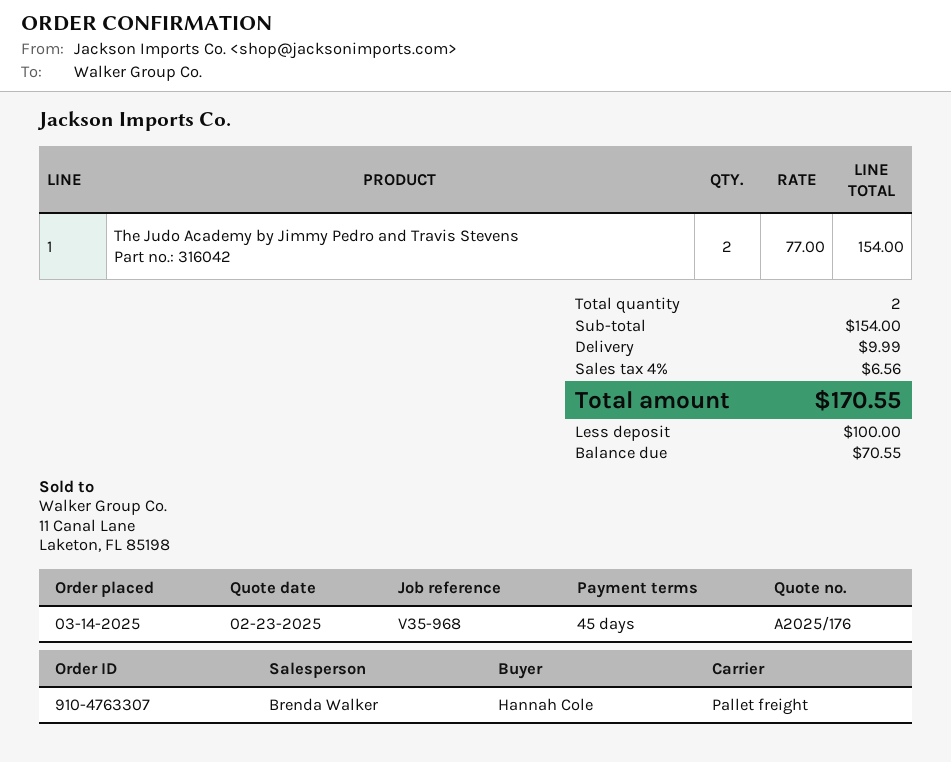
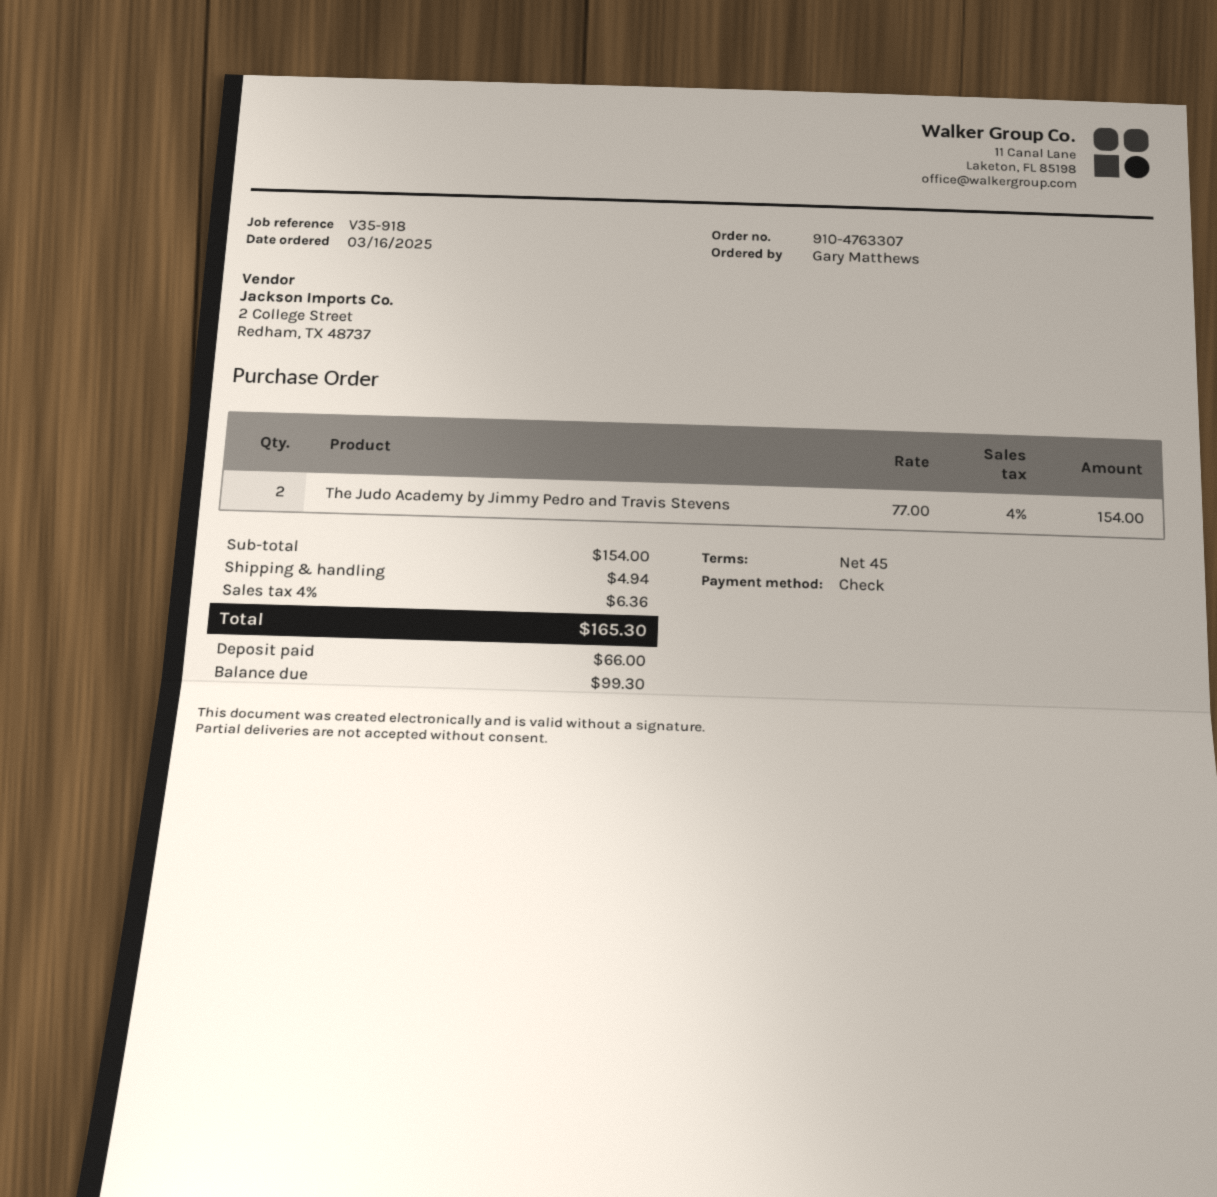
order date: 2025-03-14 -> 2025-03-16
reference: V35-968 -> V35-918
ordered by: Hannah Cole -> Gary Matthews
shipping: 9.99 -> 4.94
tax: 4% = 6.56 -> 4% = 6.36
total: 170.55 -> 165.30
deposit: 100.00 -> 66.00
balance: 70.55 -> 99.30

